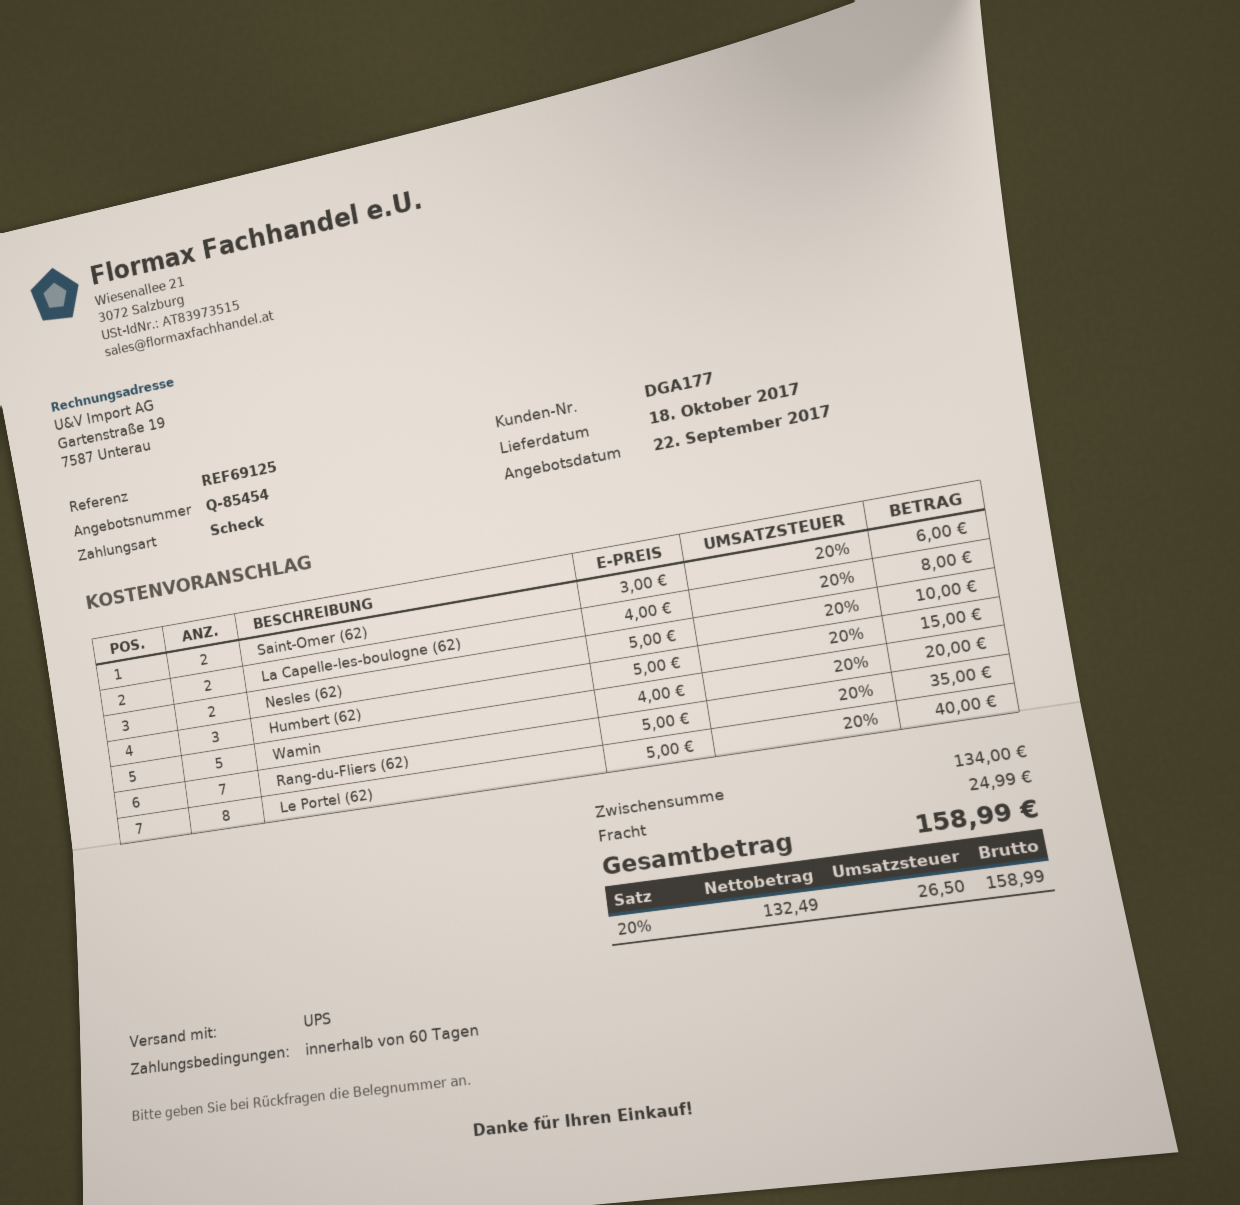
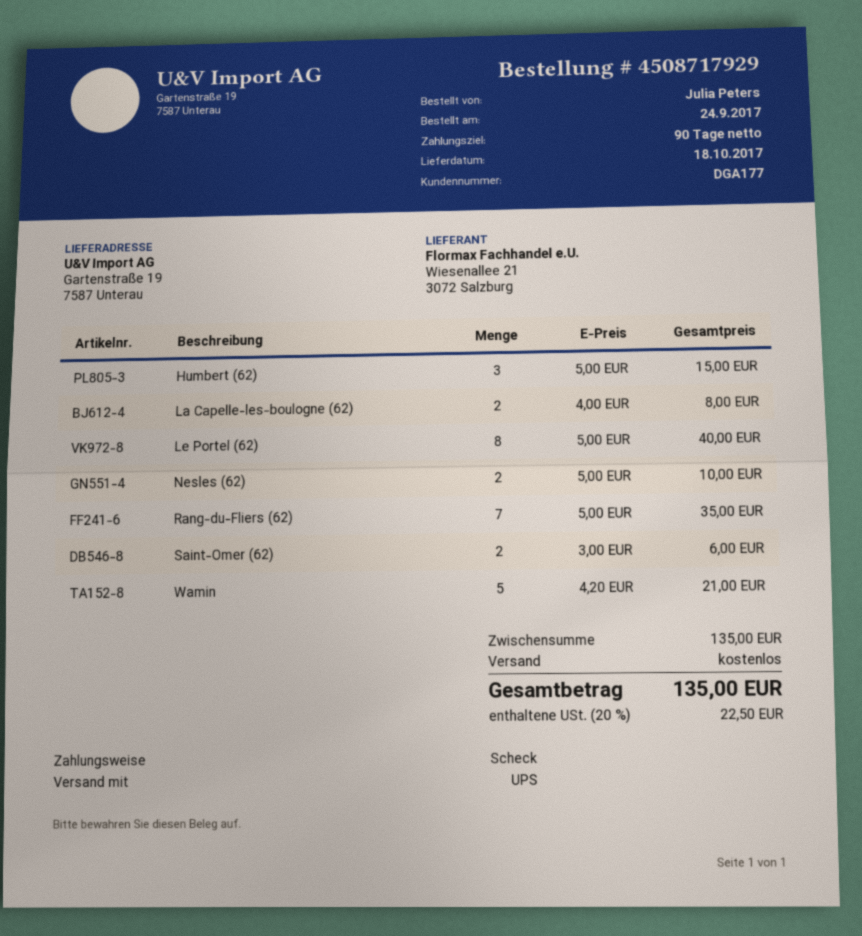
payment terms: 60 days -> 90 days
Wamin: 5 x 4.00 = 20.00 -> 5 x 4.20 = 21.00
subtotal: 134.00 -> 135.00
shipping: 24.99 -> 0.00
tax: 20% = 26.50 -> 20% = 22.50
total: 158.99 -> 135.00

